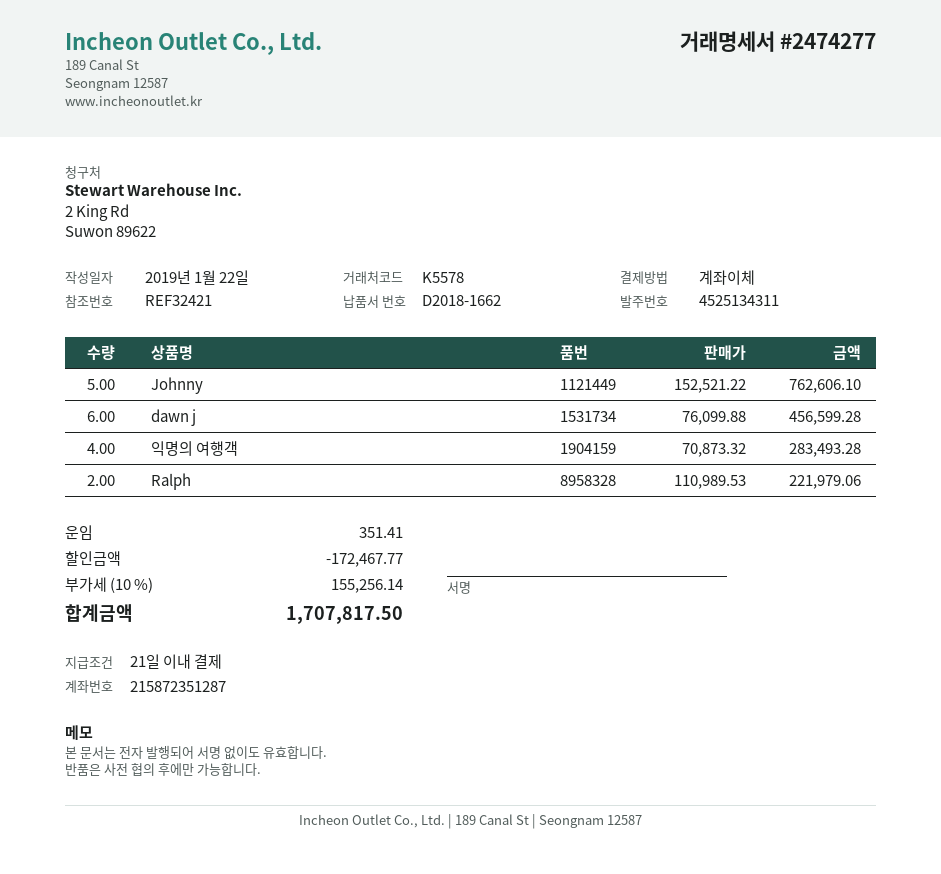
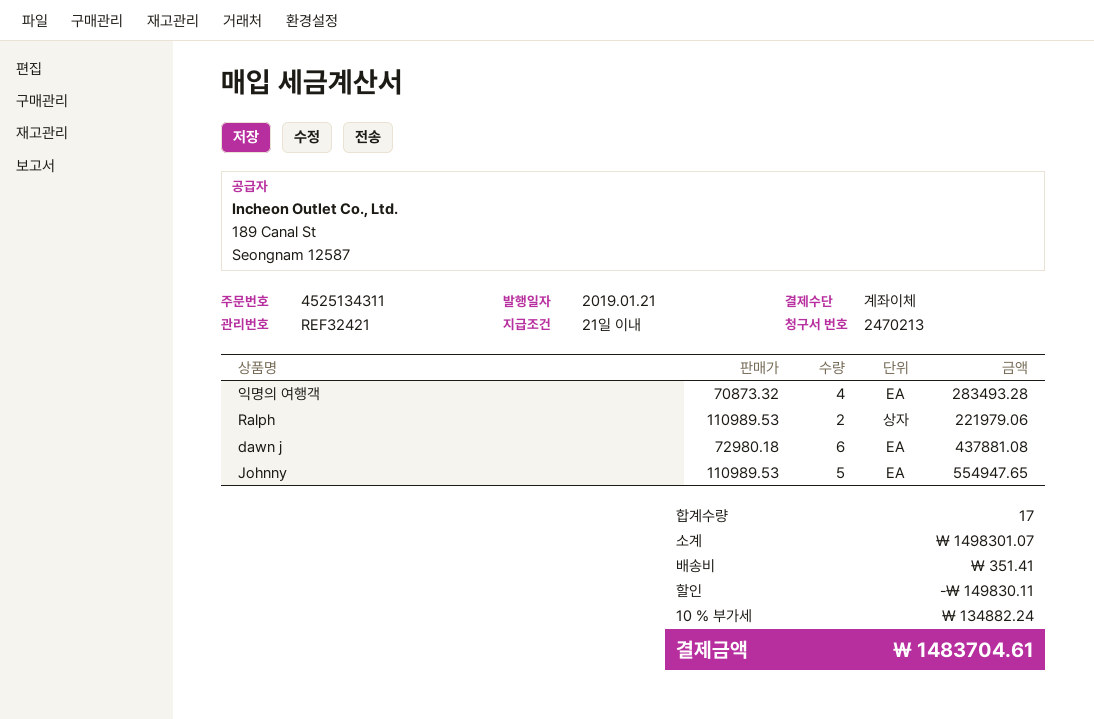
invoice number: 2474277 -> 2470213
invoice date: 2019-01-22 -> 2019-01-21
Johnny: 5 x 152521.22 = 762606.10 -> 5 x 110989.53 = 554947.65
dawn j: 6 x 76099.88 = 456599.28 -> 6 x 72980.18 = 437881.08
discount: 172467.77 -> 149830.11
tax: 10% = 155256.14 -> 10% = 134882.24
total: 1707817.50 -> 1483704.61

